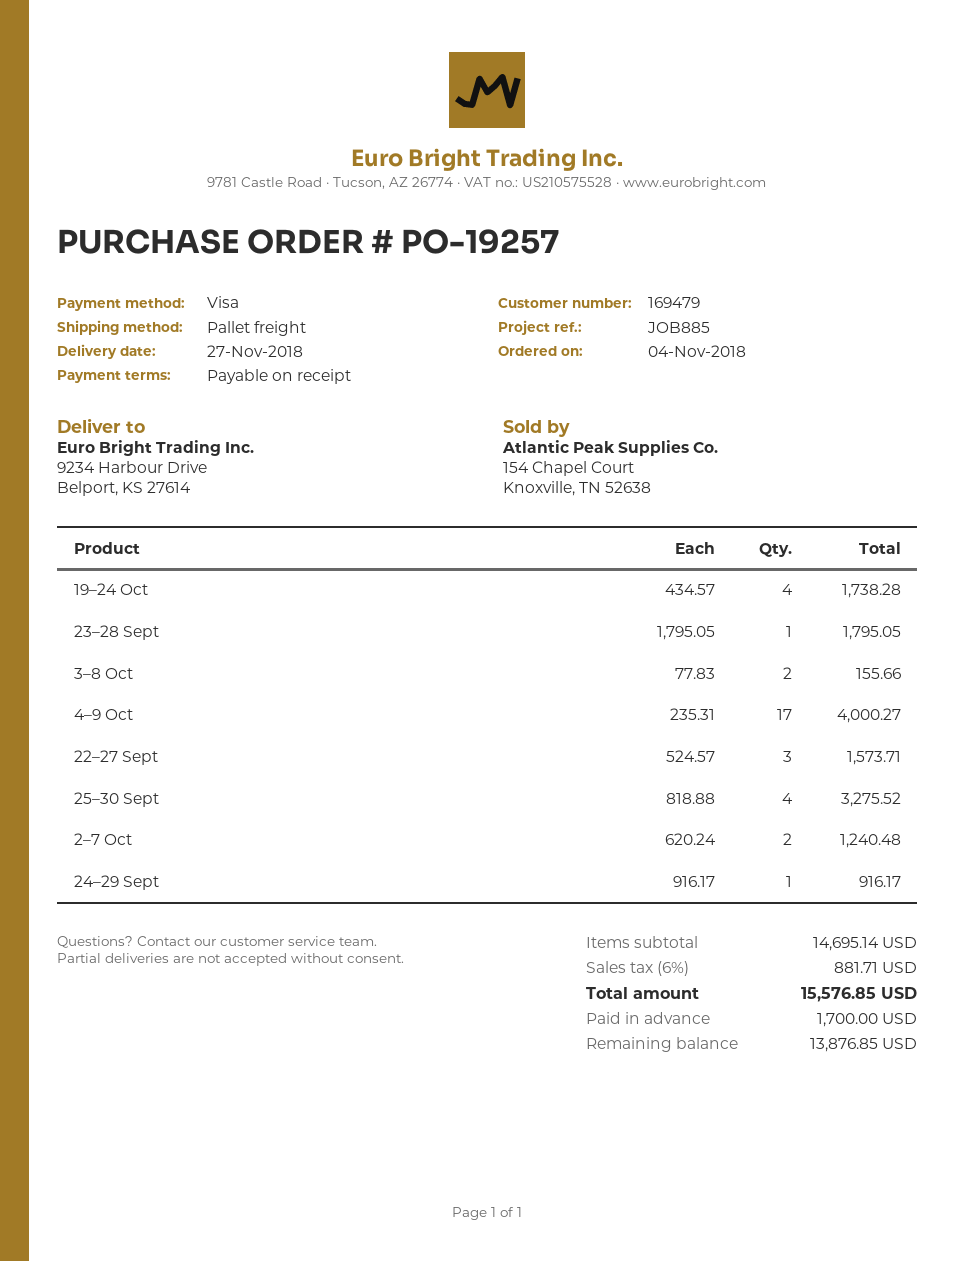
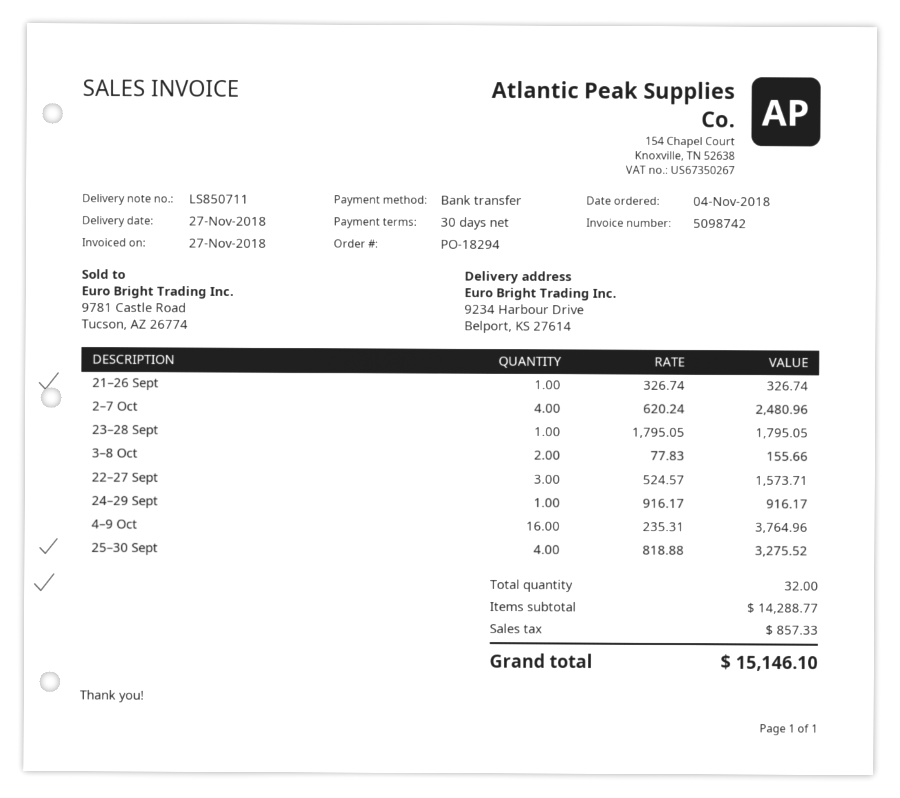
order number: PO-19257 -> PO-18294
payment terms: on receipt -> 30 days
payment method: Visa -> bank transfer
19–24 Oct: 4 x 434.57 = 1738.28 -> none
4–9 Oct: 17 x 235.31 = 4000.27 -> 16 x 235.31 = 3764.96
2–7 Oct: 2 x 620.24 = 1240.48 -> 4 x 620.24 = 2480.96
21–26 Sept: none -> 1 x 326.74 = 326.74
subtotal: 14695.14 -> 14288.77
tax: 881.71 -> 857.33
total: 15576.85 -> 15146.10

